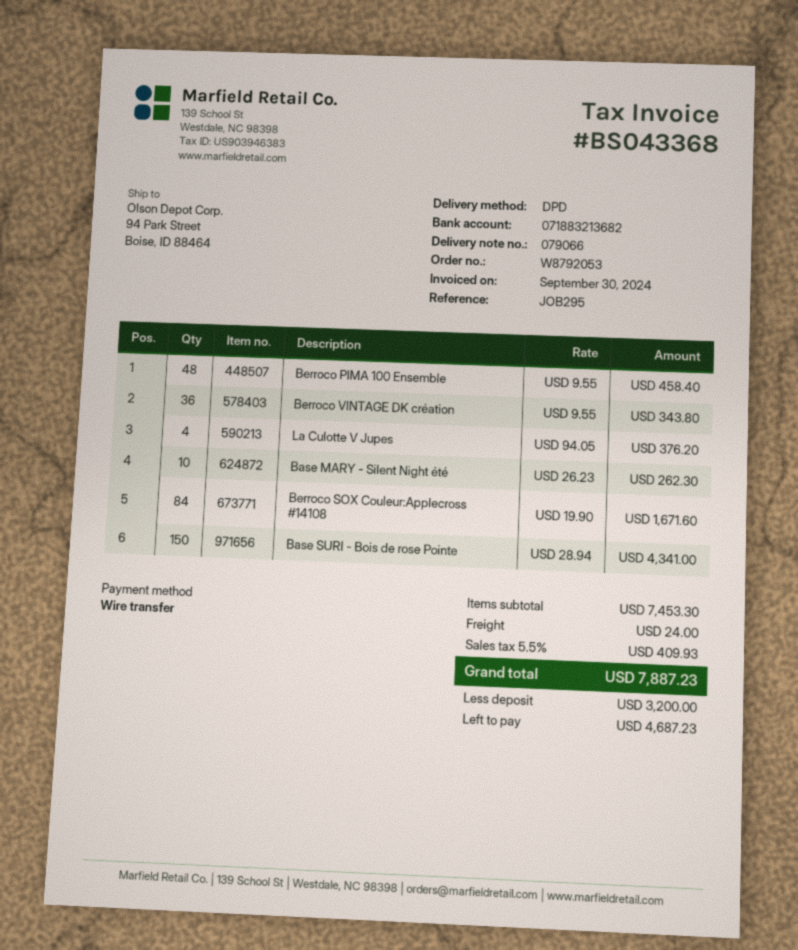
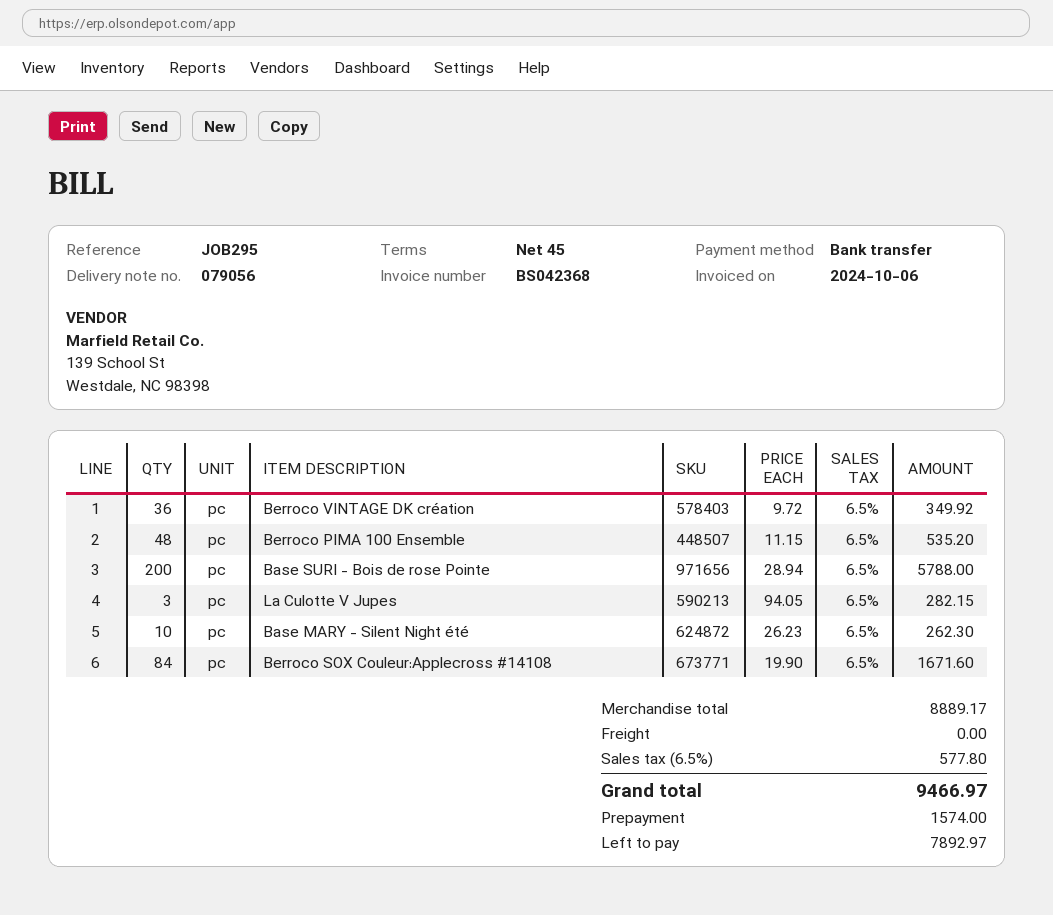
delivery note number: 079066 -> 079056
invoice number: BS043368 -> BS042368
invoice date: 2024-09-30 -> 2024-10-06
Berroco PIMA 100 Ensemble: 48 x 9.55 = 458.40 -> 48 x 11.15 = 535.20
Berroco VINTAGE DK création: 36 x 9.55 = 343.80 -> 36 x 9.72 = 349.92
La Culotte V Jupes: 4 x 94.05 = 376.20 -> 3 x 94.05 = 282.15
Base SURI - Bois de rose Pointe: 150 x 28.94 = 4341.00 -> 200 x 28.94 = 5788.00
subtotal: 7453.30 -> 8889.17
shipping: 24.00 -> 0.00
tax: 5.5% = 409.93 -> 6.5% = 577.80
total: 7887.23 -> 9466.97
deposit: 3200.00 -> 1574.00
balance: 4687.23 -> 7892.97

